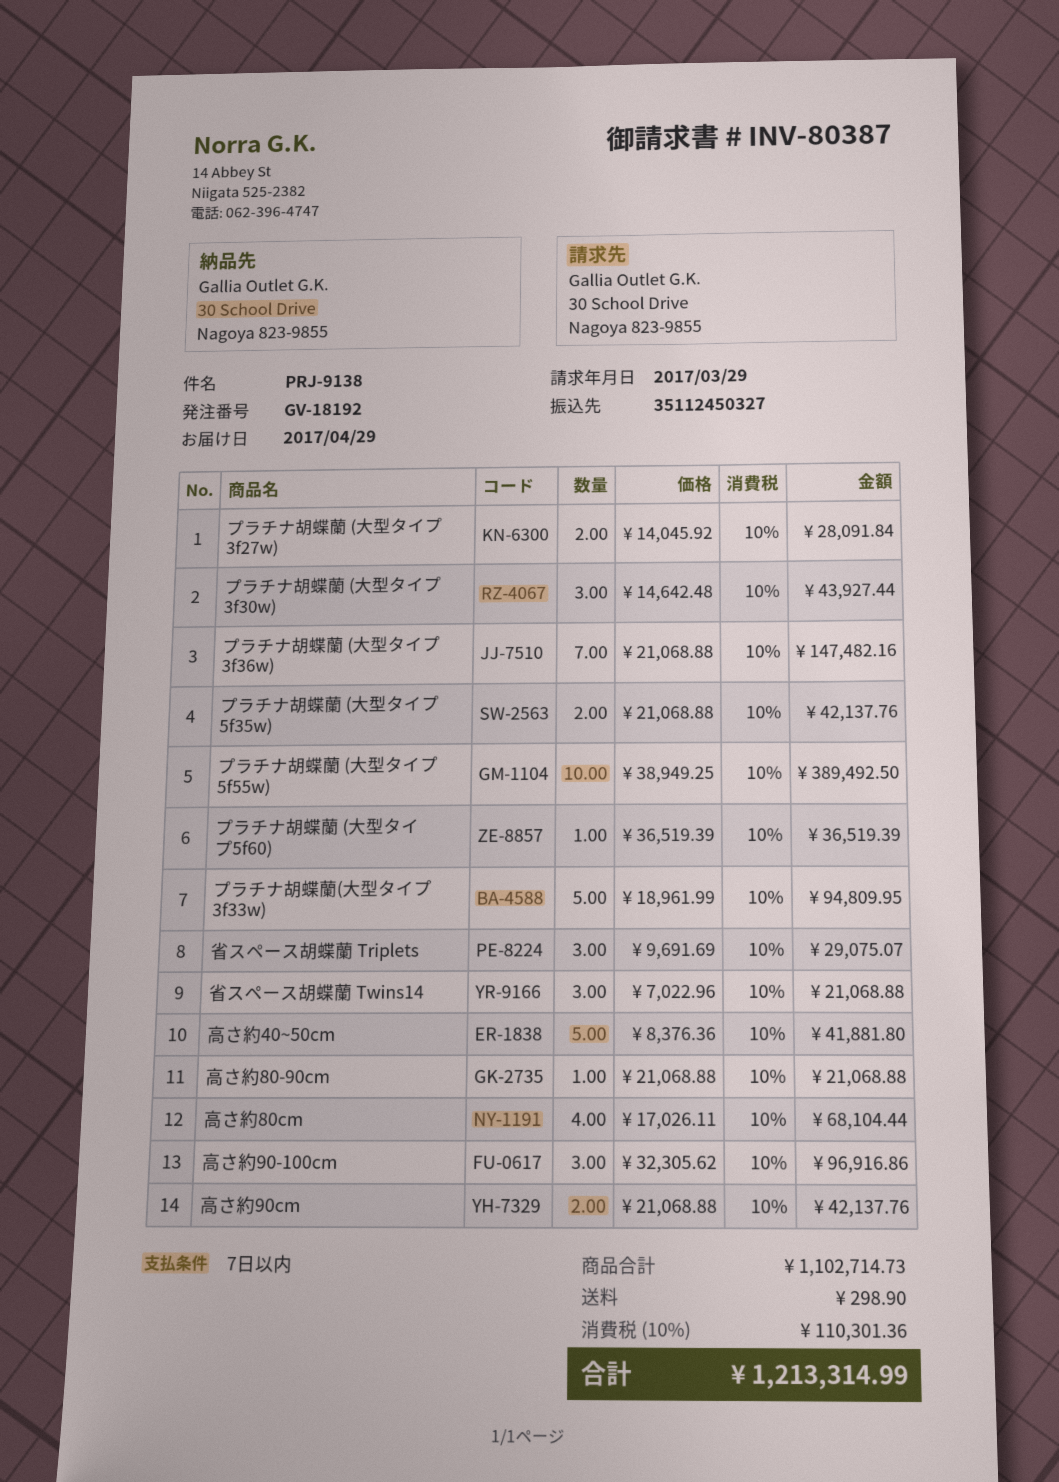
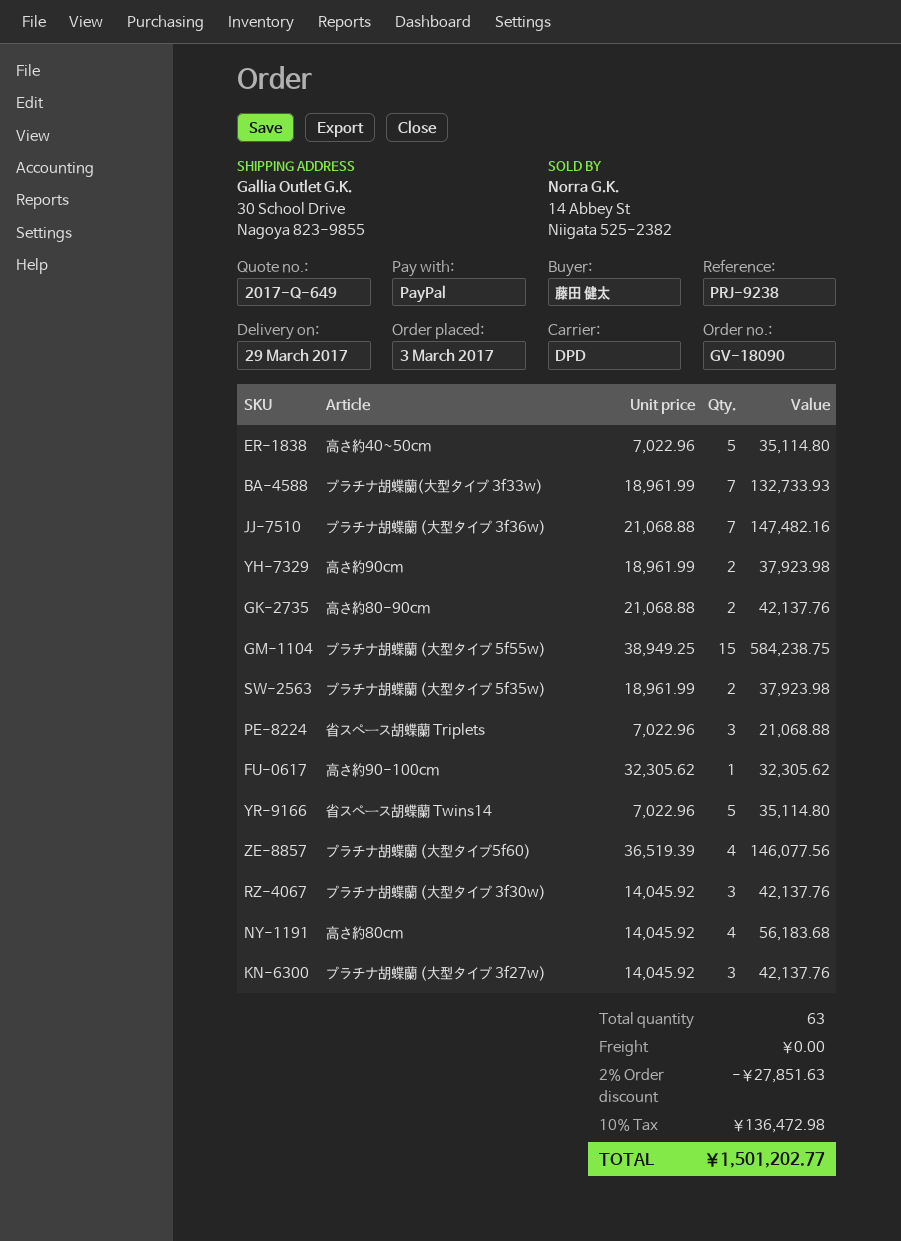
order number: GV-18192 -> GV-18090
delivery date: 2017-04-29 -> 2017-03-29
reference: PRJ-9138 -> PRJ-9238
プラチナ胡蝶蘭 (大型タイプ 3f27w): 2 x 14045.92 = 28091.84 -> 3 x 14045.92 = 42137.76
プラチナ胡蝶蘭 (大型タイプ 3f30w): 3 x 14642.48 = 43927.44 -> 3 x 14045.92 = 42137.76
プラチナ胡蝶蘭 (大型タイプ 5f35w): 2 x 21068.88 = 42137.76 -> 2 x 18961.99 = 37923.98
プラチナ胡蝶蘭 (大型タイプ 5f55w): 10 x 38949.25 = 389492.50 -> 15 x 38949.25 = 584238.75
プラチナ胡蝶蘭 (大型タイプ5f60): 1 x 36519.39 = 36519.39 -> 4 x 36519.39 = 146077.56
プラチナ胡蝶蘭(大型タイプ 3f33w): 5 x 18961.99 = 94809.95 -> 7 x 18961.99 = 132733.93
省スペース胡蝶蘭 Triplets: 3 x 9691.69 = 29075.07 -> 3 x 7022.96 = 21068.88
省スペース胡蝶蘭 Twins14: 3 x 7022.96 = 21068.88 -> 5 x 7022.96 = 35114.80
高さ約40~50cm: 5 x 8376.36 = 41881.80 -> 5 x 7022.96 = 35114.80
高さ約80-90cm: 1 x 21068.88 = 21068.88 -> 2 x 21068.88 = 42137.76
高さ約80cm: 4 x 17026.11 = 68104.44 -> 4 x 14045.92 = 56183.68
高さ約90-100cm: 3 x 32305.62 = 96916.86 -> 1 x 32305.62 = 32305.62
高さ約90cm: 2 x 21068.88 = 42137.76 -> 2 x 18961.99 = 37923.98
discount: none -> 2% = 27851.63
shipping: 298.90 -> 0.00
tax: 10% = 110301.36 -> 10% = 136472.98
total: 1213314.99 -> 1501202.77

